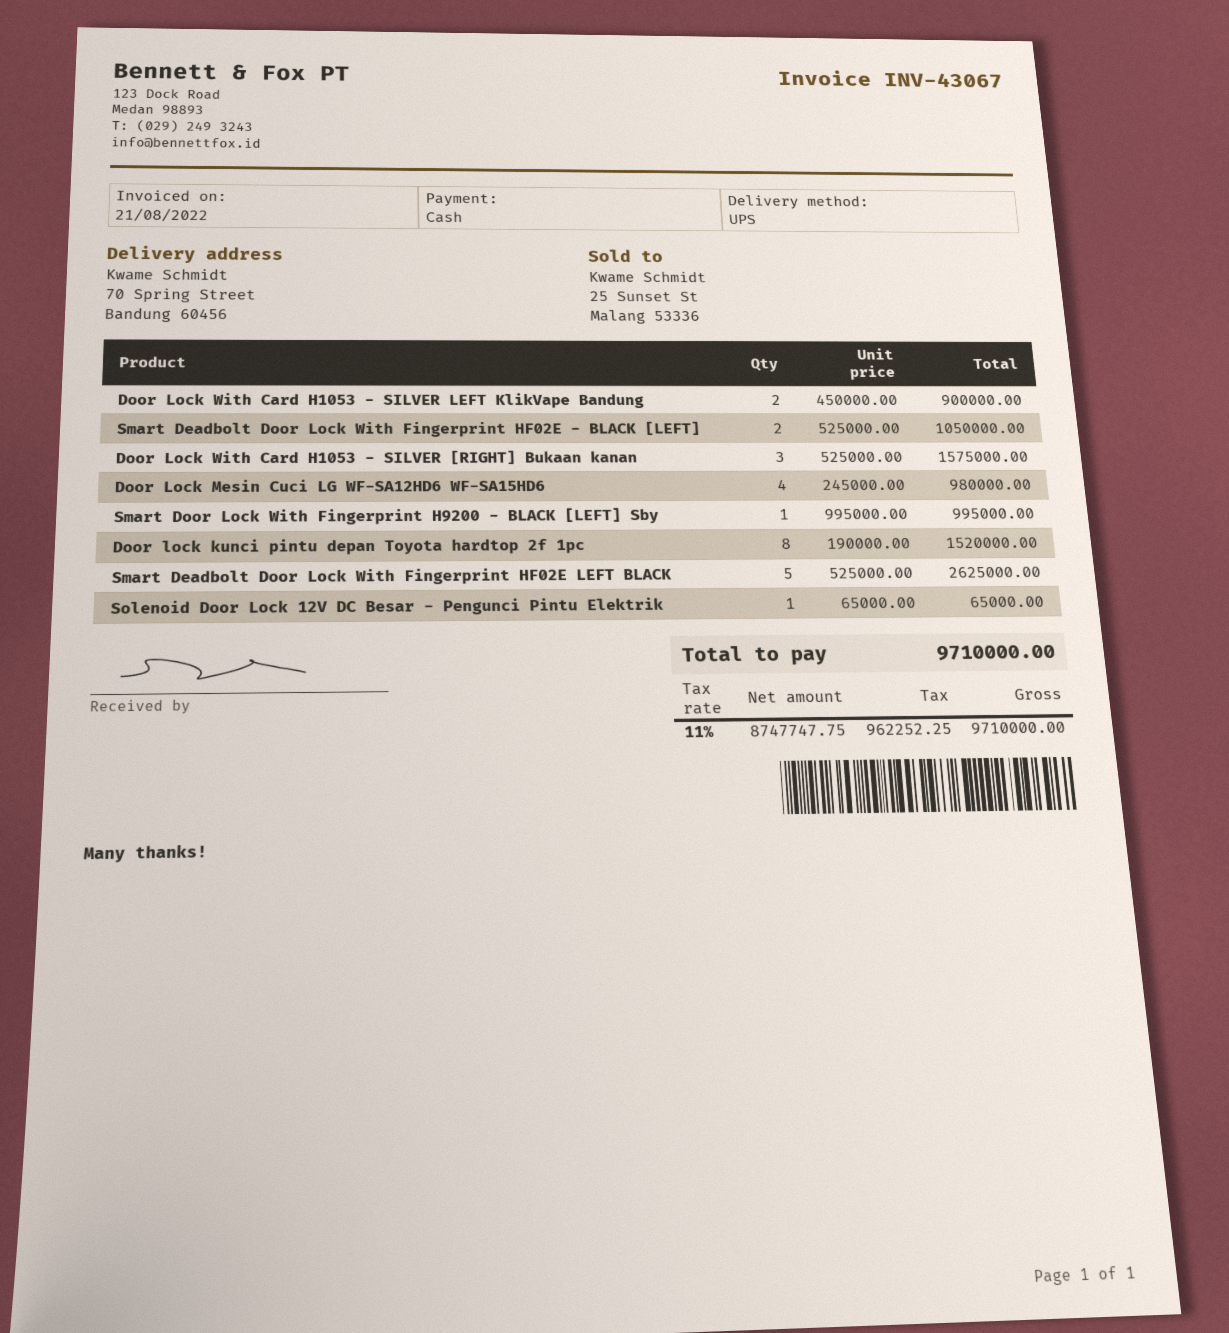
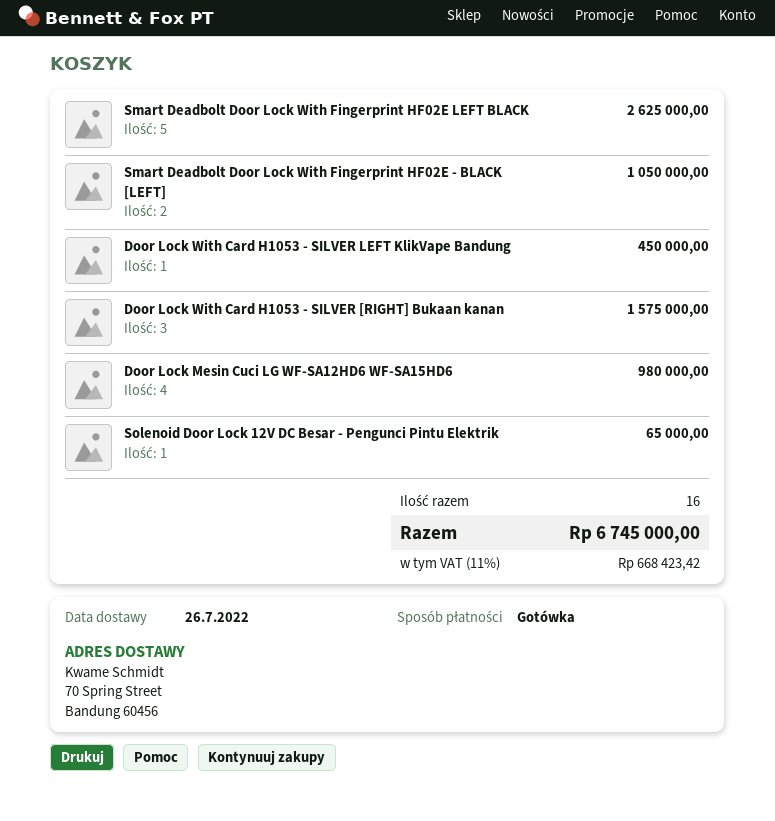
Door Lock With Card H1053 - SILVER LEFT KlikVape Bandung: 2 for 900000.00 -> 1 for 450000.00
Smart Door Lock With Fingerprint H9200 - BLACK [LEFT] Sby: 1 for 995000.00 -> none
Door lock kunci pintu depan Toyota hardtop 2f 1pc: 8 for 1520000.00 -> none
tax: 11% = 962252.25 -> 11% = 668423.42
total: 9710000.00 -> 6745000.00

